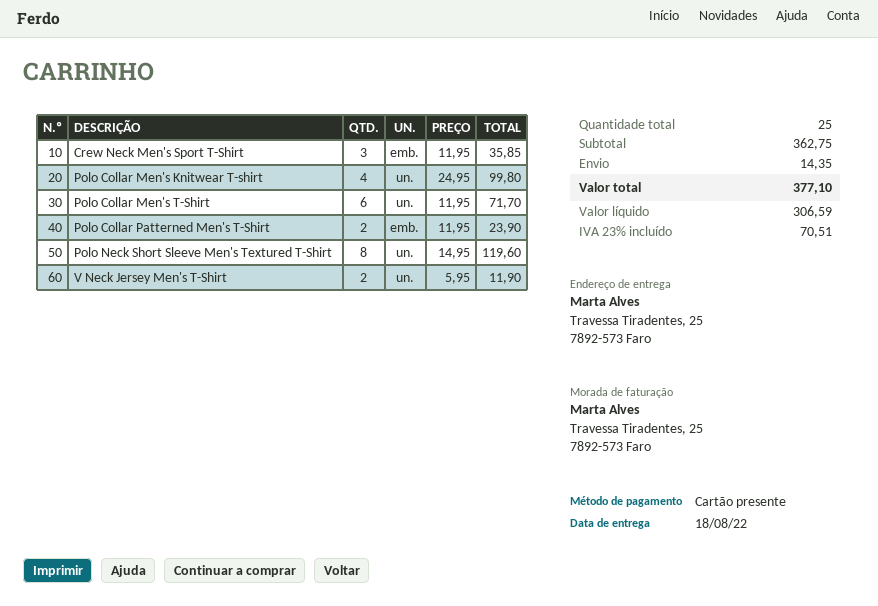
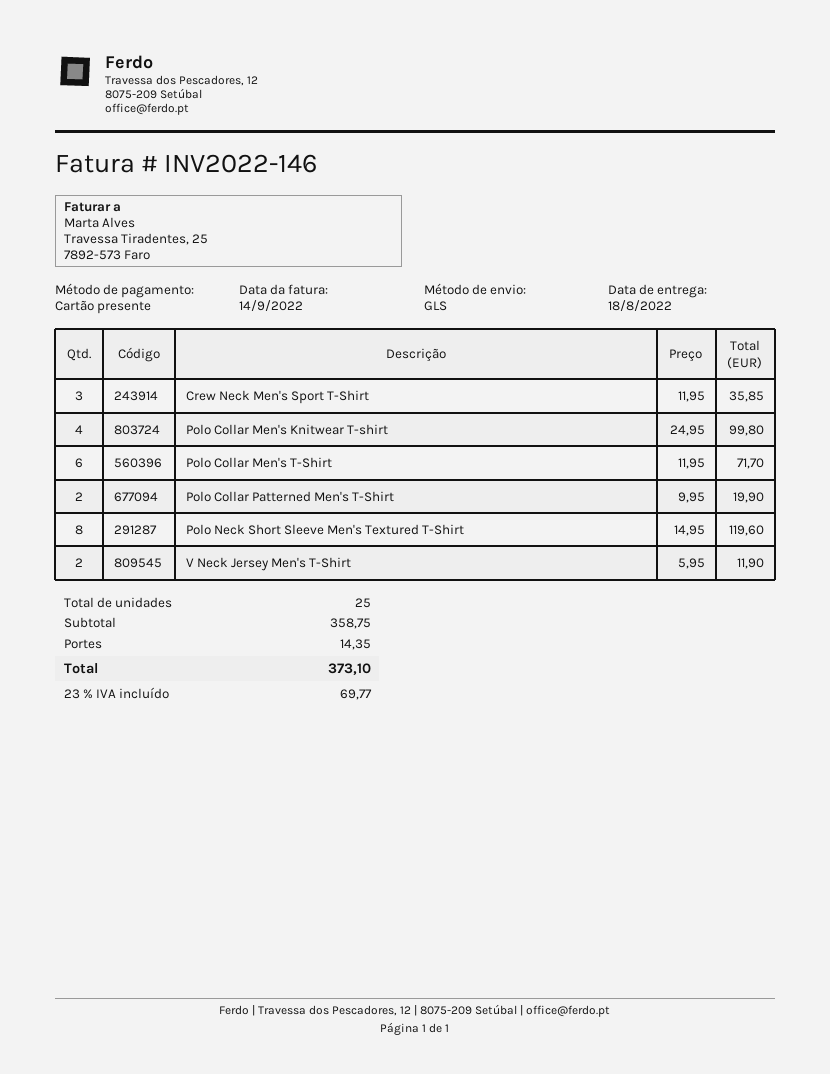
Polo Collar Patterned Men's T-Shirt: 2 x 11.95 = 23.90 -> 2 x 9.95 = 19.90
subtotal: 362.75 -> 358.75
tax: 23% = 70.51 -> 23% = 69.77
total: 377.10 -> 373.10

